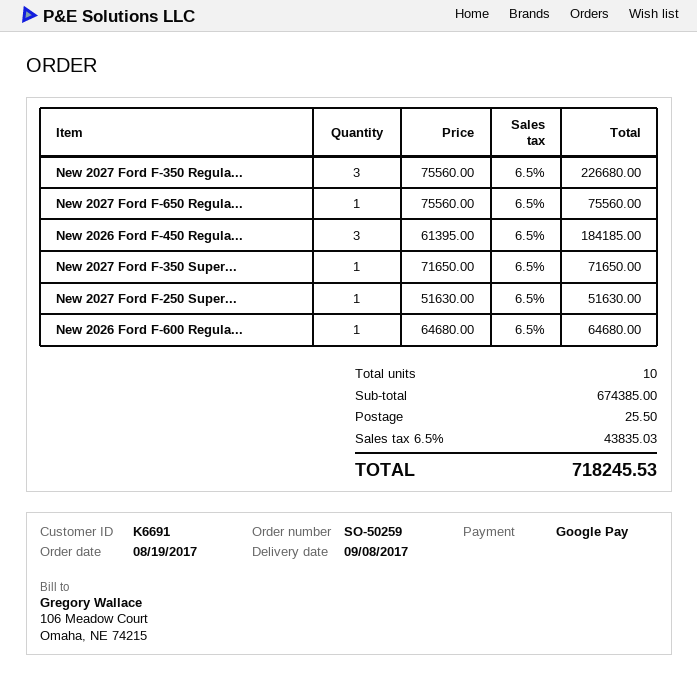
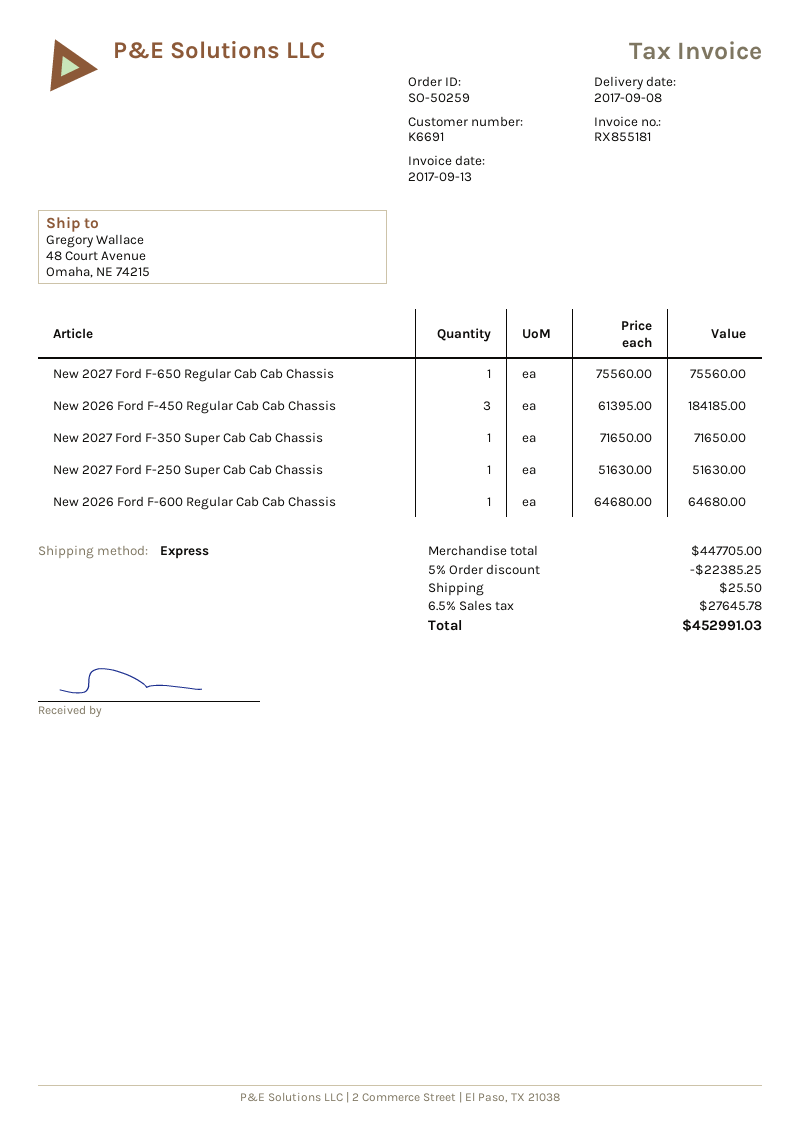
New 2027 Ford F-350 Regula...: 3 x 75560.00 = 226680.00 -> none
subtotal: 674385.00 -> 447705.00
discount: none -> 5% = 22385.25
tax: 6.5% = 43835.03 -> 6.5% = 27645.78
total: 718245.53 -> 452991.03

